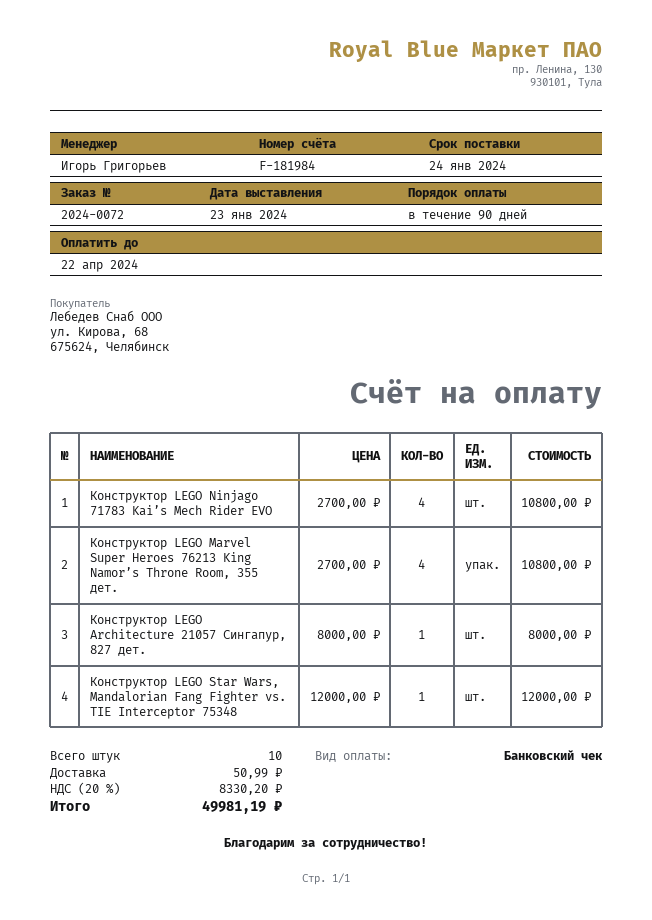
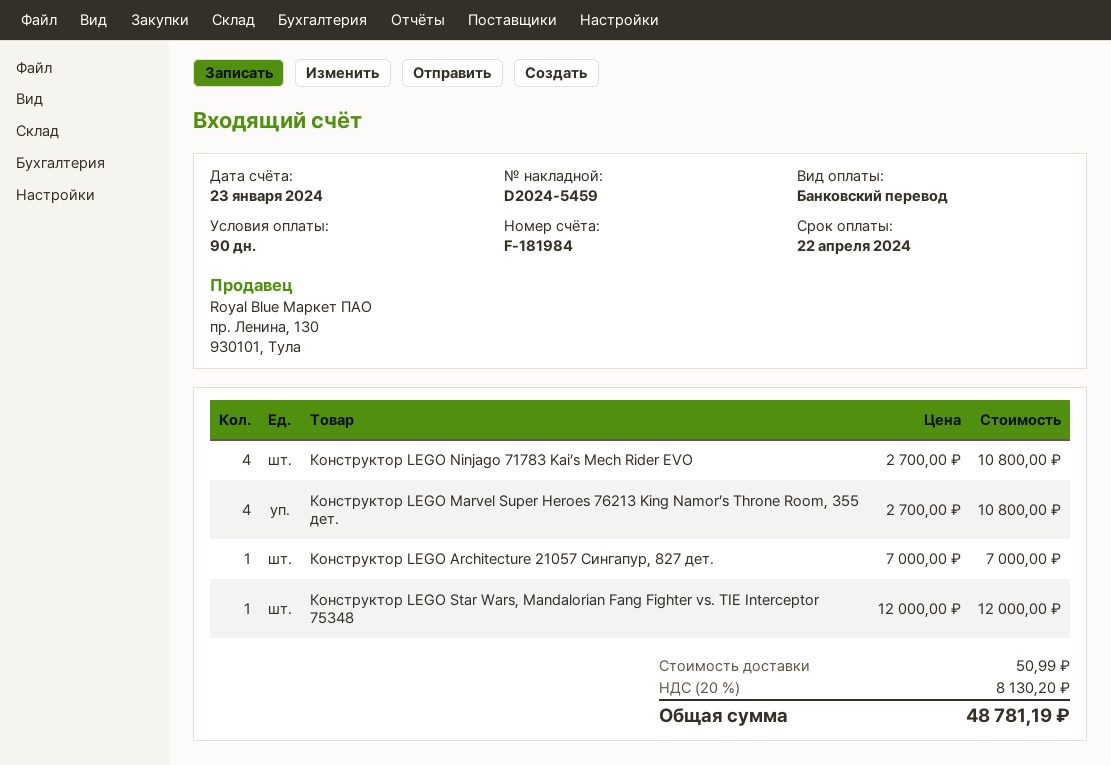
payment method: cheque -> bank transfer
Конструктор LEGO Architecture 21057 Сингапур, 827 дет.: 1 x 8000.00 = 8000.00 -> 1 x 7000.00 = 7000.00
tax: 20% = 8330.20 -> 20% = 8130.20
total: 49981.19 -> 48781.19

